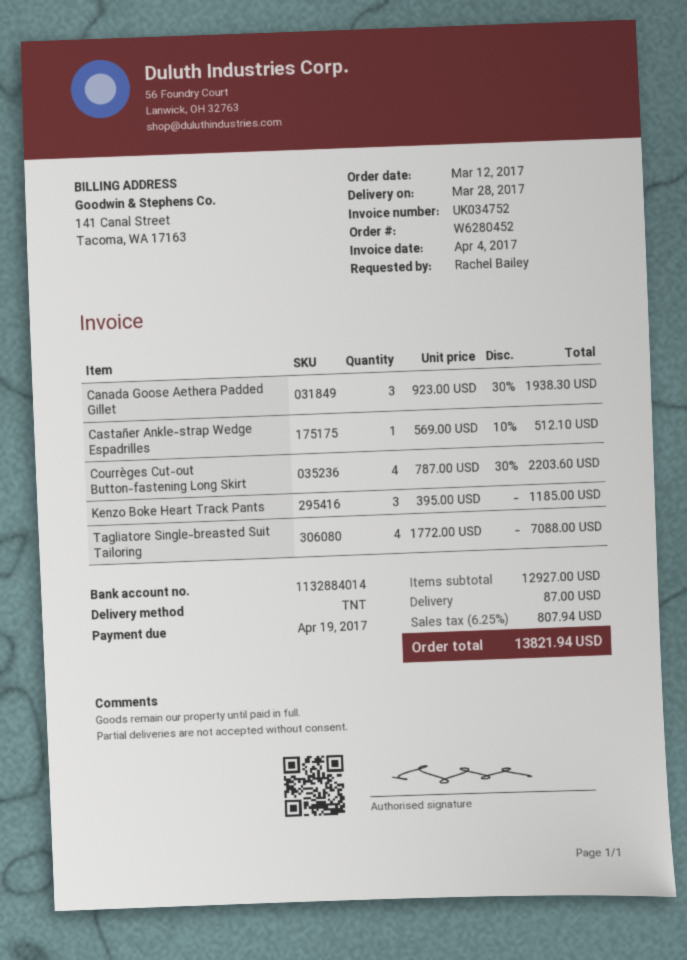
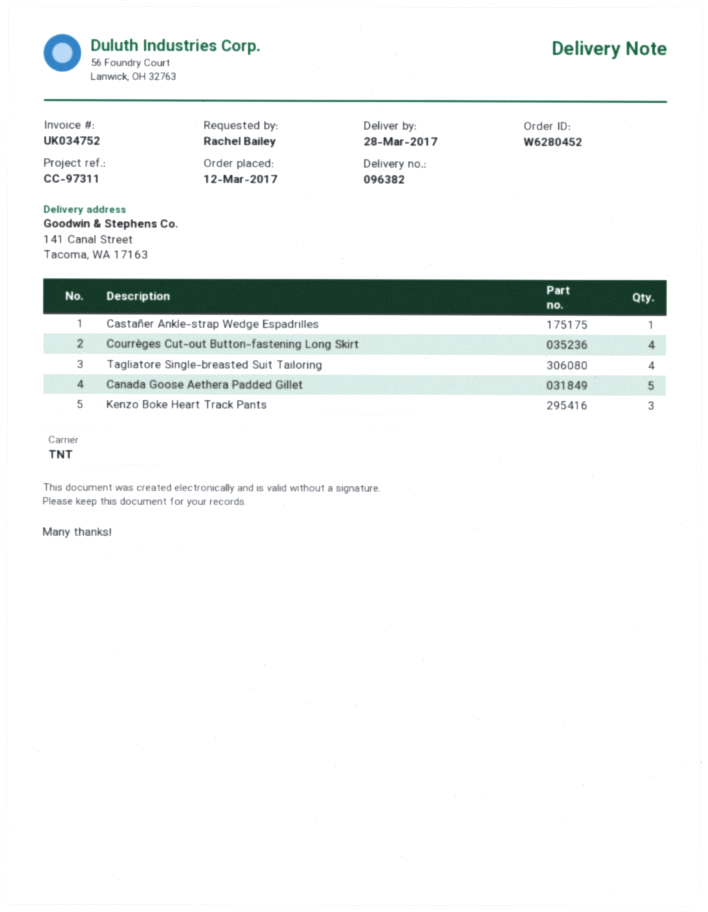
Canada Goose Aethera Padded Gillet: 3 -> 5

